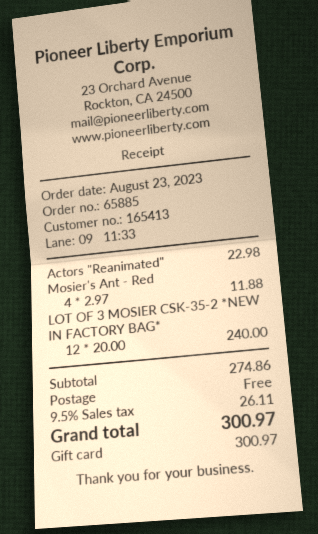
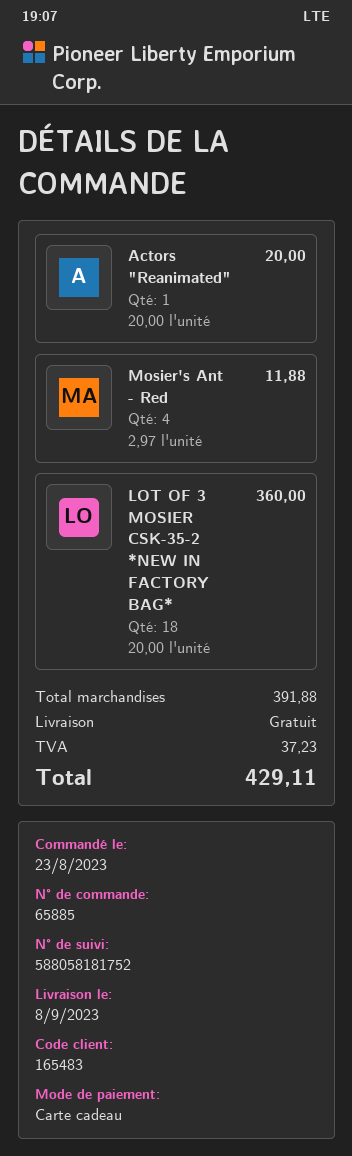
customer number: 165413 -> 165483
Actors "Reanimated": 1 x 22.98 = 22.98 -> 1 x 20.00 = 20.00
LOT OF 3 MOSIER CSK-35-2 *NEW IN FACTORY BAG*: 12 x 20.00 = 240.00 -> 18 x 20.00 = 360.00
subtotal: 274.86 -> 391.88
tax: 26.11 -> 37.23
total: 300.97 -> 429.11

